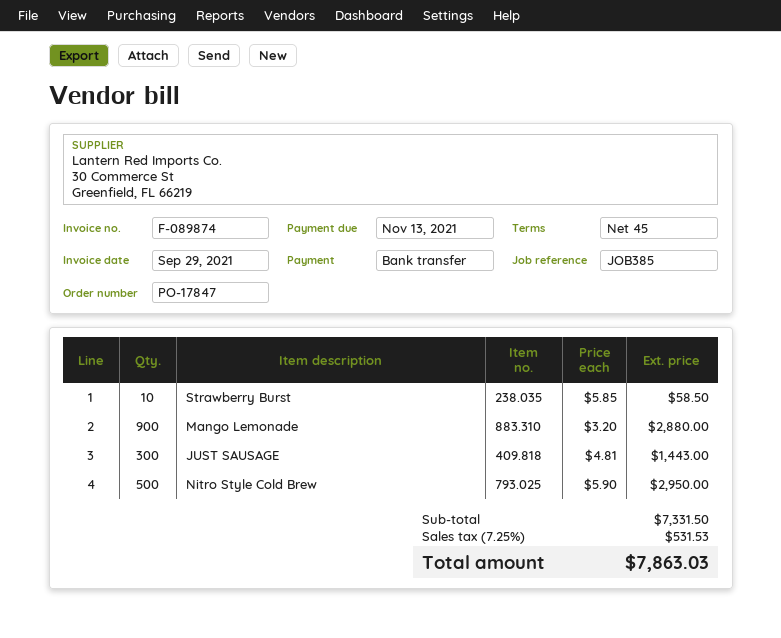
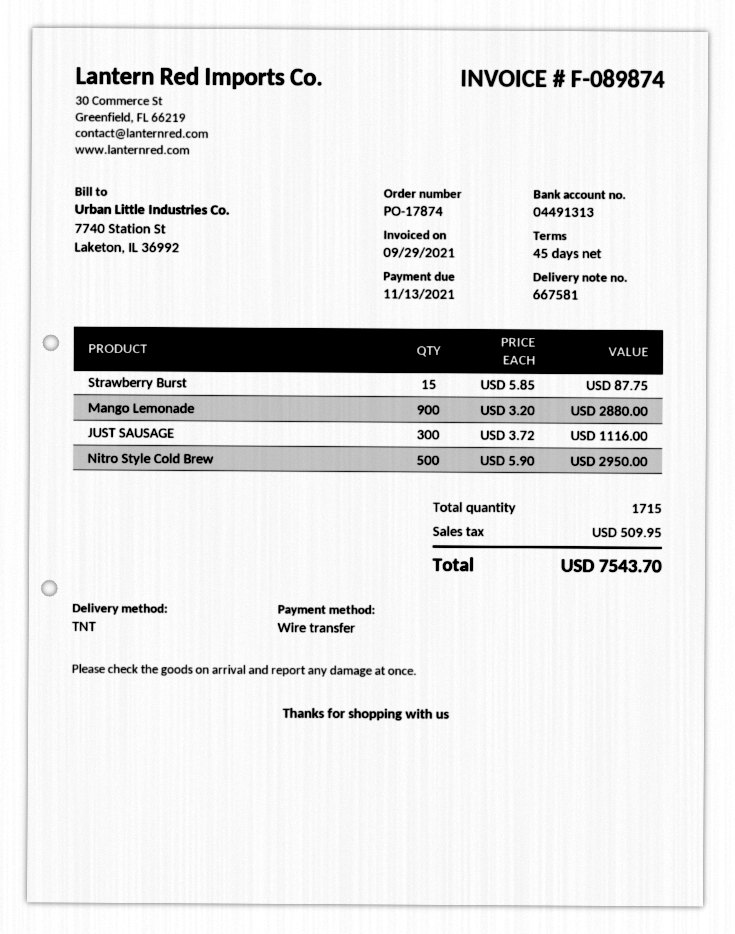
order number: PO-17847 -> PO-17874
Strawberry Burst: 10 x 5.85 = 58.50 -> 15 x 5.85 = 87.75
JUST SAUSAGE: 300 x 4.81 = 1443.00 -> 300 x 3.72 = 1116.00
tax: 531.53 -> 509.95
total: 7863.03 -> 7543.70

